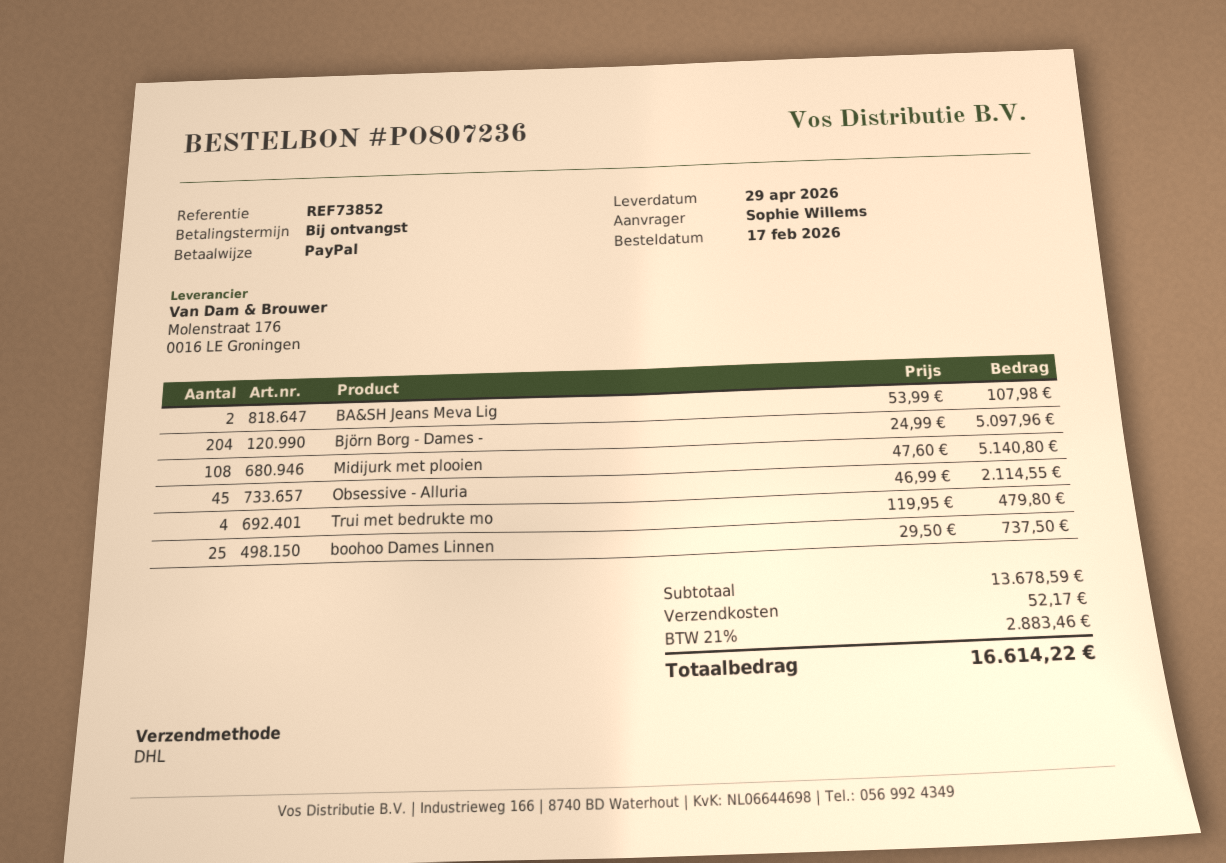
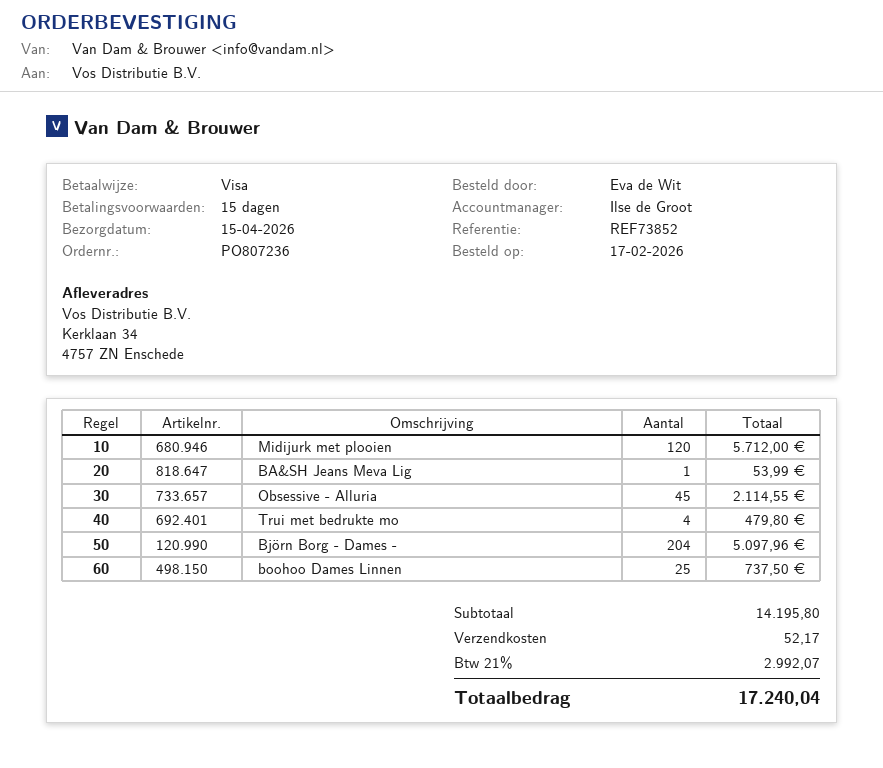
delivery date: 2026-04-29 -> 2026-04-15
payment terms: on receipt -> 15 days
ordered by: Sophie Willems -> Eva de Wit
payment method: PayPal -> Visa
BA&SH Jeans Meva Lig: 2 for 107.98 -> 1 for 53.99
Midijurk met plooien: 108 for 5140.80 -> 120 for 5712.00
subtotal: 13678.59 -> 14195.80
tax: 21% = 2883.46 -> 21% = 2992.07
total: 16614.22 -> 17240.04

